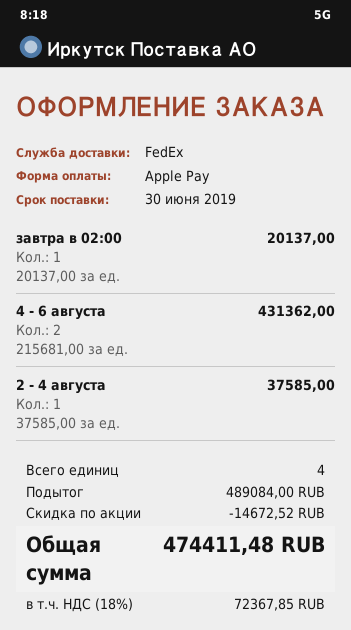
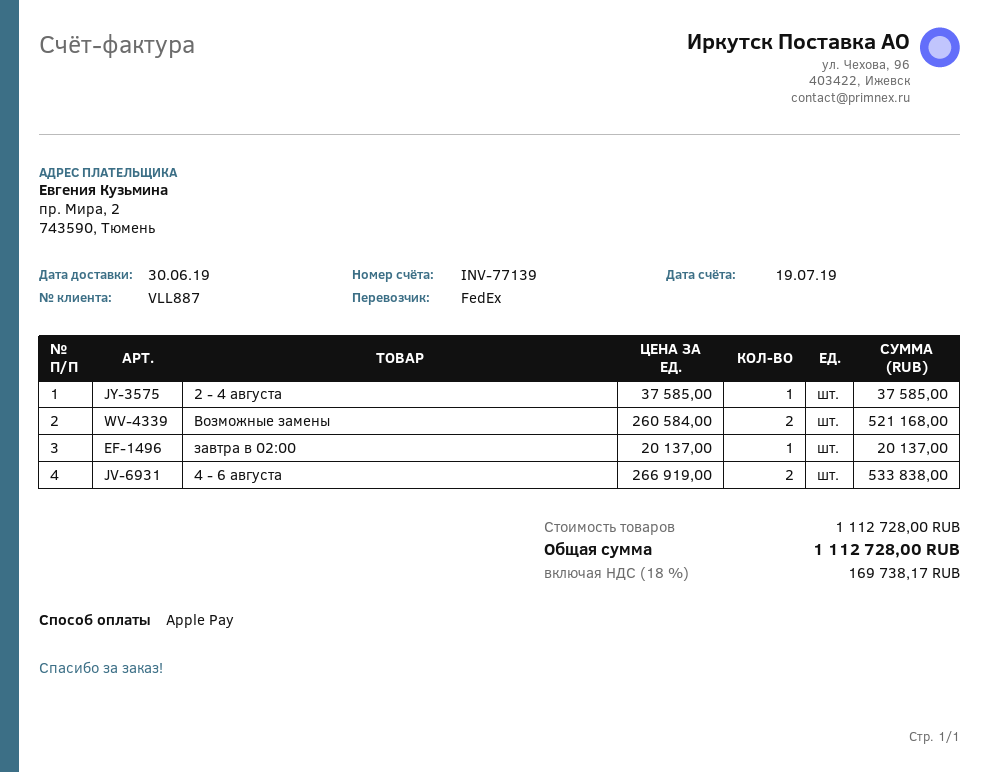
4 - 6 августа: 2 x 215681.00 = 431362.00 -> 2 x 266919.00 = 533838.00
Возможные замены: none -> 2 x 260584.00 = 521168.00
subtotal: 489084.00 -> 1112728.00
discount: 14672.52 -> none
tax: 18% = 72367.85 -> 18% = 169738.17
total: 474411.48 -> 1112728.00

